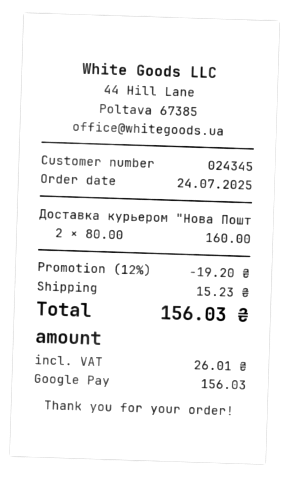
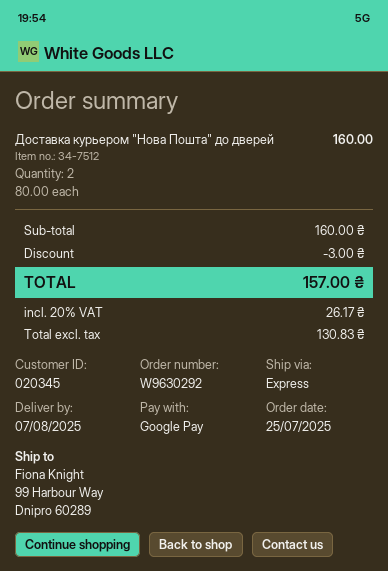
order date: 2025-07-24 -> 2025-07-25
customer number: 024345 -> 020345
discount: 19.20 -> 3.00
shipping: 15.23 -> none
tax: 26.01 -> 26.17
total: 156.03 -> 157.00

